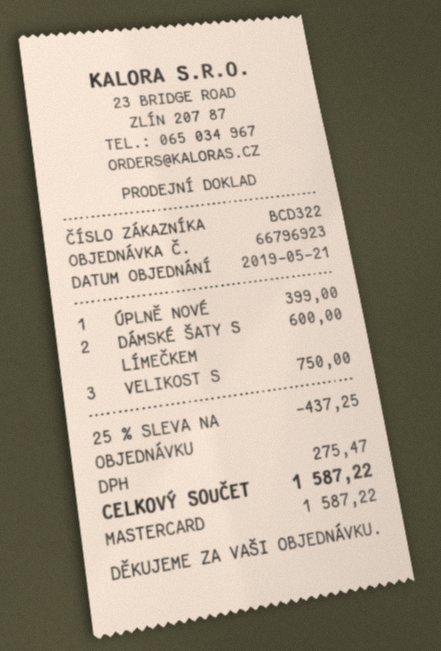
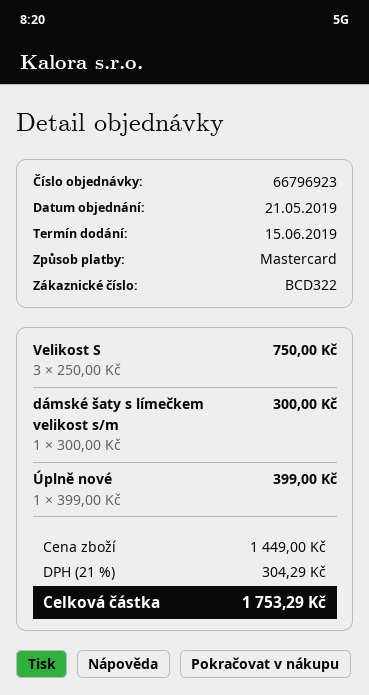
DÁMSKÉ ŠATY S LÍMEČKEM: 2 for 600.00 -> 1 for 300.00
discount: 25% = 437.25 -> none
tax: 275.47 -> 304.29
total: 1587.22 -> 1753.29

